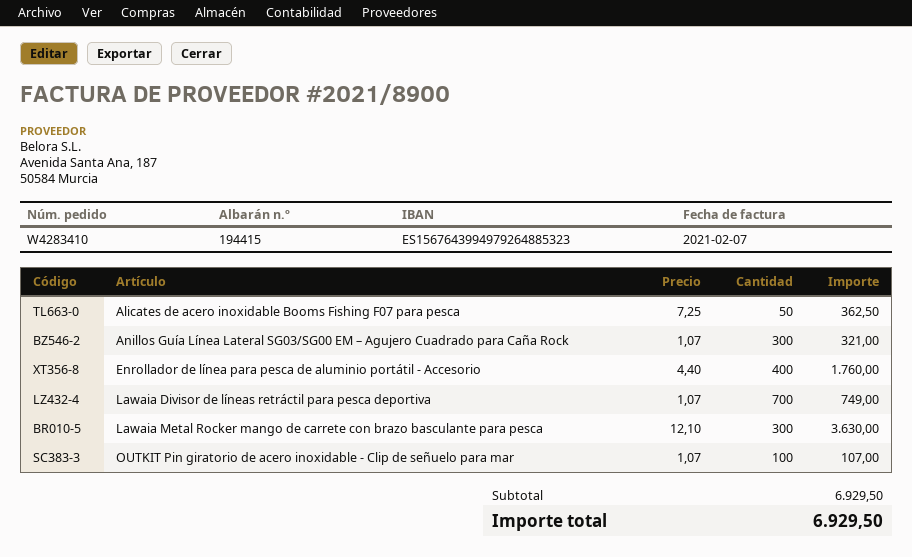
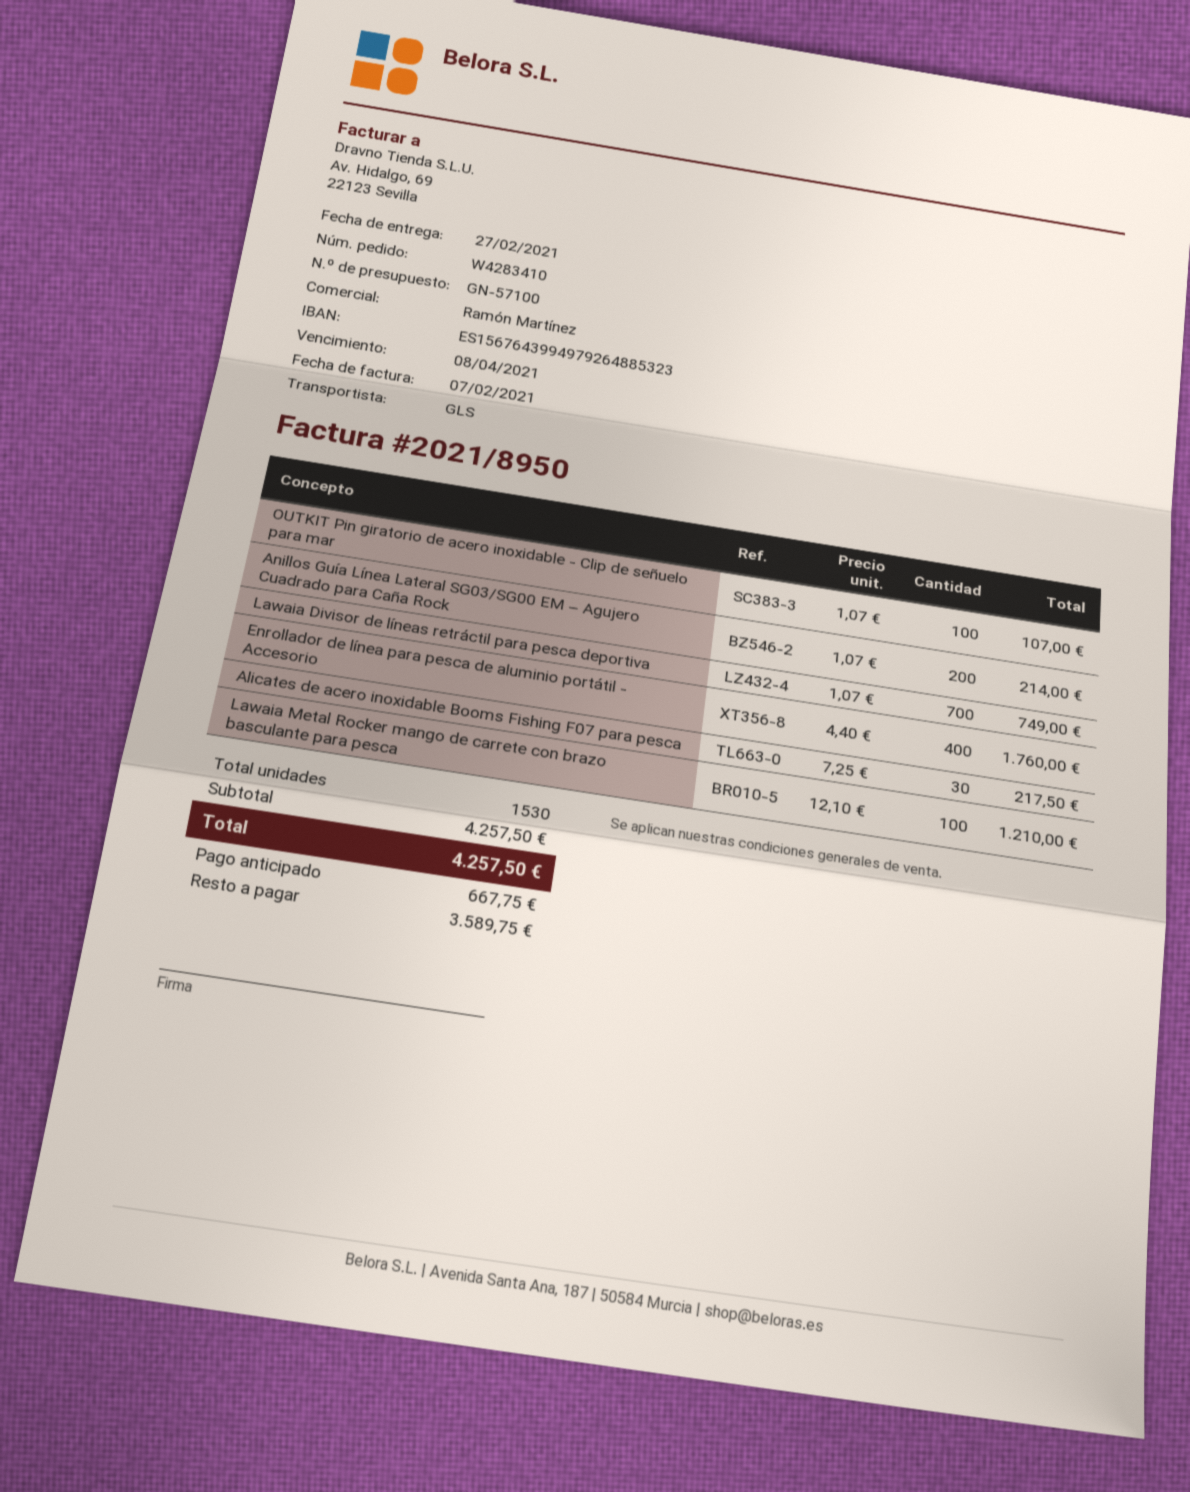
invoice number: 2021/8900 -> 2021/8950
Alicates de acero inoxidable Booms Fishing F07 para pesca: 50 x 7.25 = 362.50 -> 30 x 7.25 = 217.50
Anillos Guía Línea Lateral SG03/SG00 EM – Agujero Cuadrado para Caña Rock: 300 x 1.07 = 321.00 -> 200 x 1.07 = 214.00
Lawaia Metal Rocker mango de carrete con brazo basculante para pesca: 300 x 12.10 = 3630.00 -> 100 x 12.10 = 1210.00
subtotal: 6929.50 -> 4257.50
total: 6929.50 -> 4257.50

